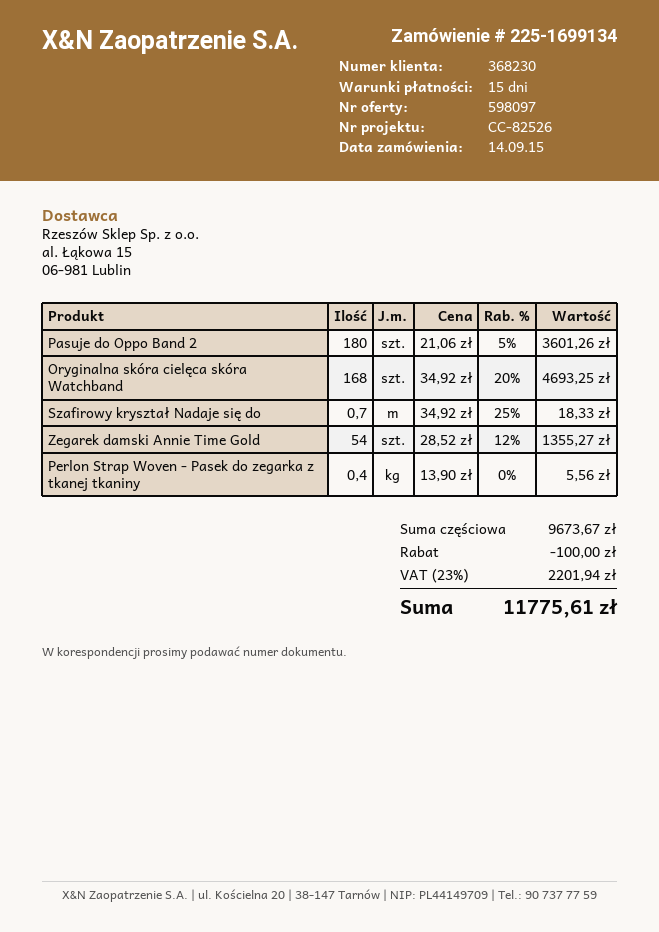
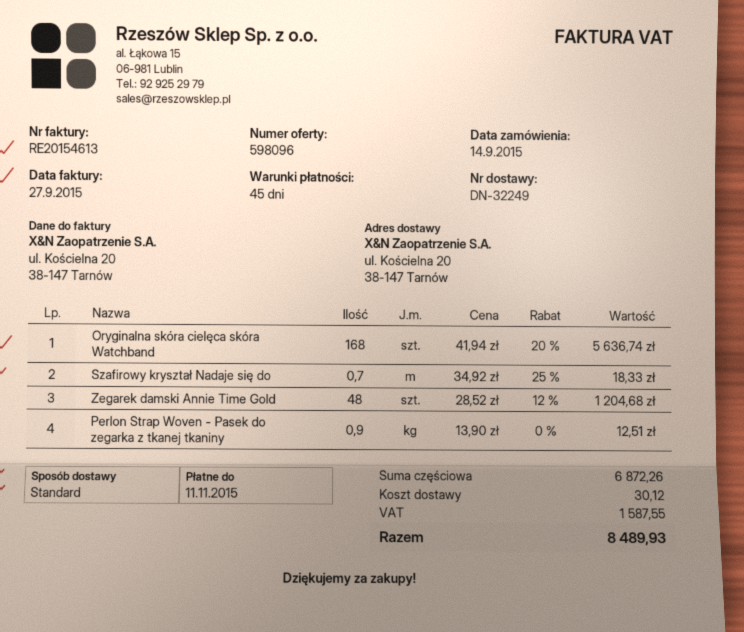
quote number: 598097 -> 598096
payment terms: 15 days -> 45 days
Pasuje do Oppo Band 2: 180 x 21.06 - 5% = 3601.26 -> none
Oryginalna skóra cielęca skóra Watchband: 168 x 34.92 - 20% = 4693.25 -> 168 x 41.94 - 20% = 5636.74
Zegarek damski Annie Time Gold: 54 x 28.52 - 12% = 1355.27 -> 48 x 28.52 - 12% = 1204.68
Perlon Strap Woven - Pasek do zegarka z tkanej tkaniny: 0.4 x 13.90 = 5.56 -> 0.9 x 13.90 = 12.51
subtotal: 9673.67 -> 6872.26
discount: 100.00 -> none
shipping: none -> 30.12
tax: 2201.94 -> 1587.55
total: 11775.61 -> 8489.93

